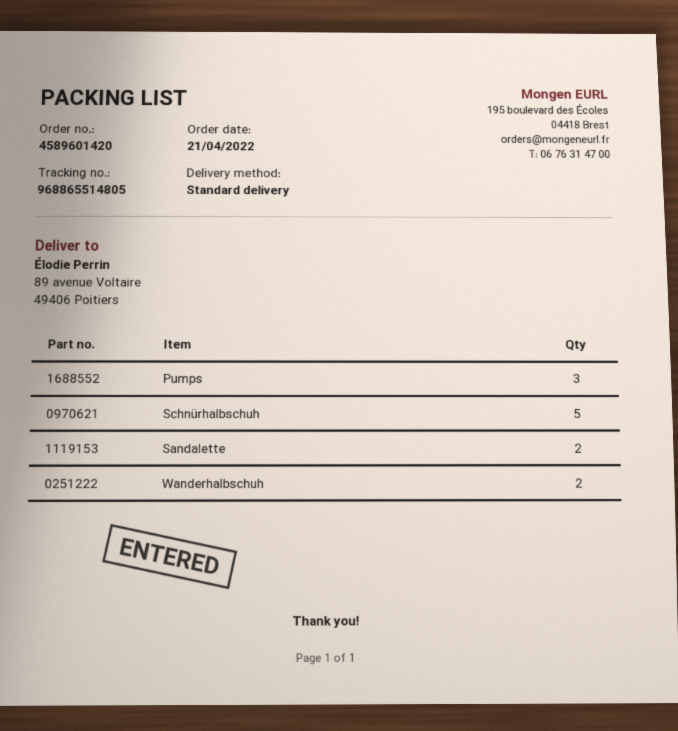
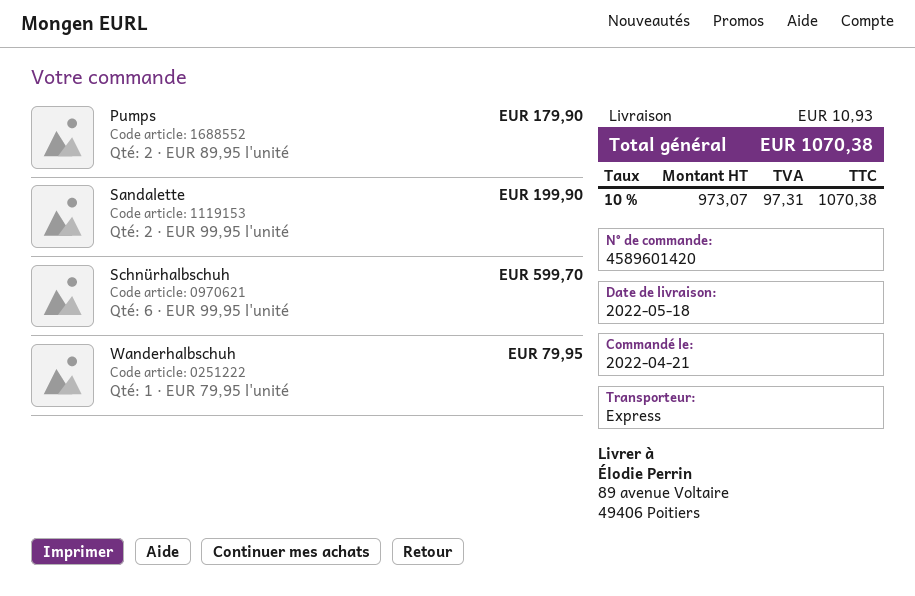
shipping method: standard -> express
Pumps: 3 -> 2
Schnürhalbschuh: 5 -> 6
Wanderhalbschuh: 2 -> 1

